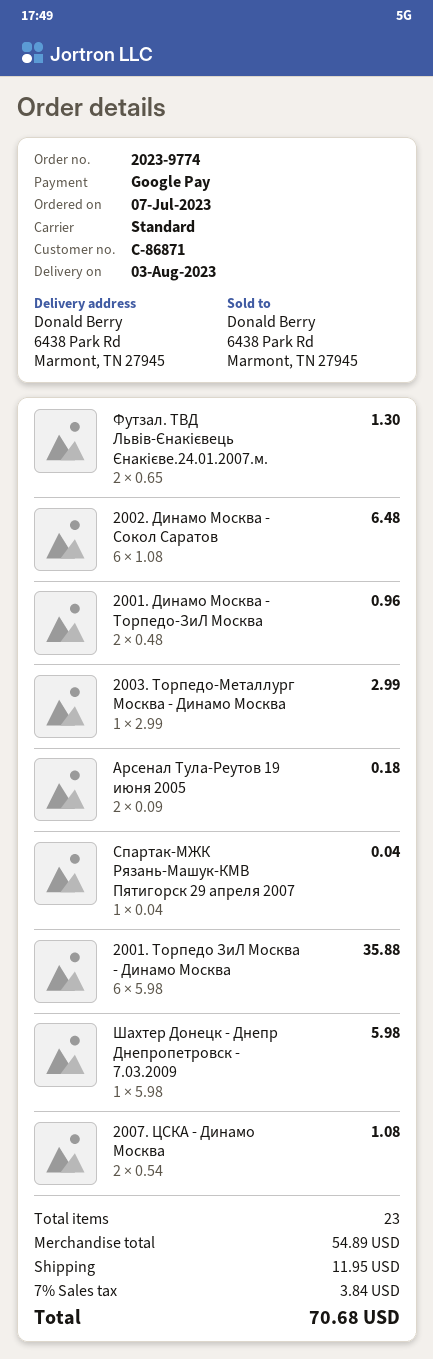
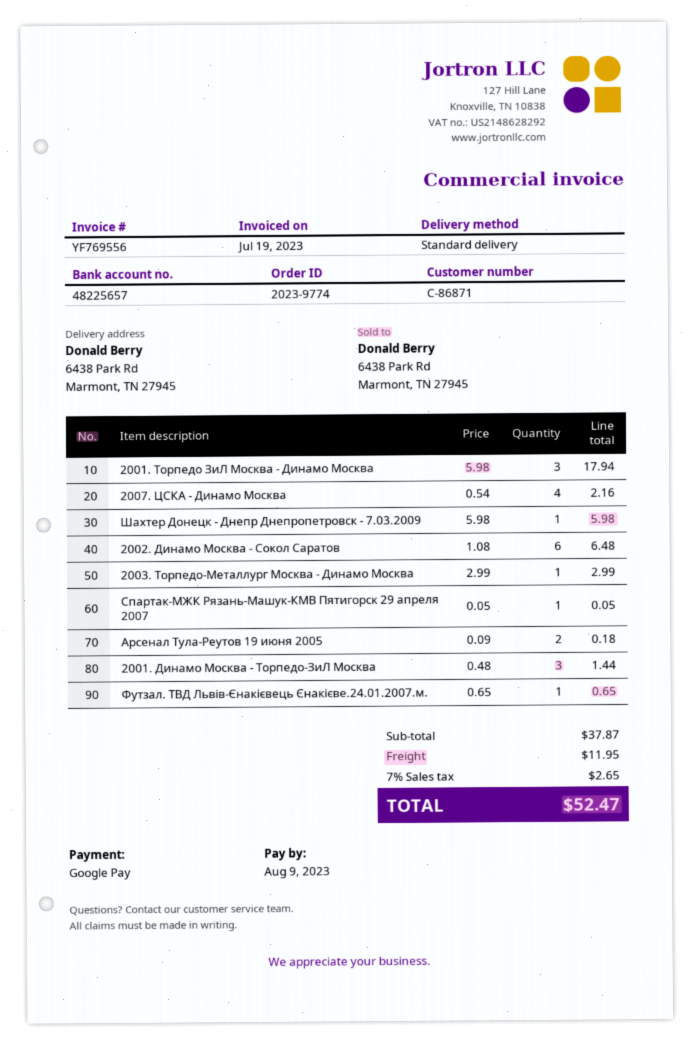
Футзал. ТВД Львів-Єнакієвець Єнакієве.24.01.2007.м.: 2 x 0.65 = 1.30 -> 1 x 0.65 = 0.65
2001. Динамо Москва - Торпедо-ЗиЛ Москва: 2 x 0.48 = 0.96 -> 3 x 0.48 = 1.44
Спартак-МЖК Рязань-Машук-КМВ Пятигорск 29 апреля 2007: 1 x 0.04 = 0.04 -> 1 x 0.05 = 0.05
2001. Торпедо ЗиЛ Москва - Динамо Москва: 6 x 5.98 = 35.88 -> 3 x 5.98 = 17.94
2007. ЦСКА - Динамо Москва: 2 x 0.54 = 1.08 -> 4 x 0.54 = 2.16
subtotal: 54.89 -> 37.87
tax: 7% = 3.84 -> 7% = 2.65
total: 70.68 -> 52.47

